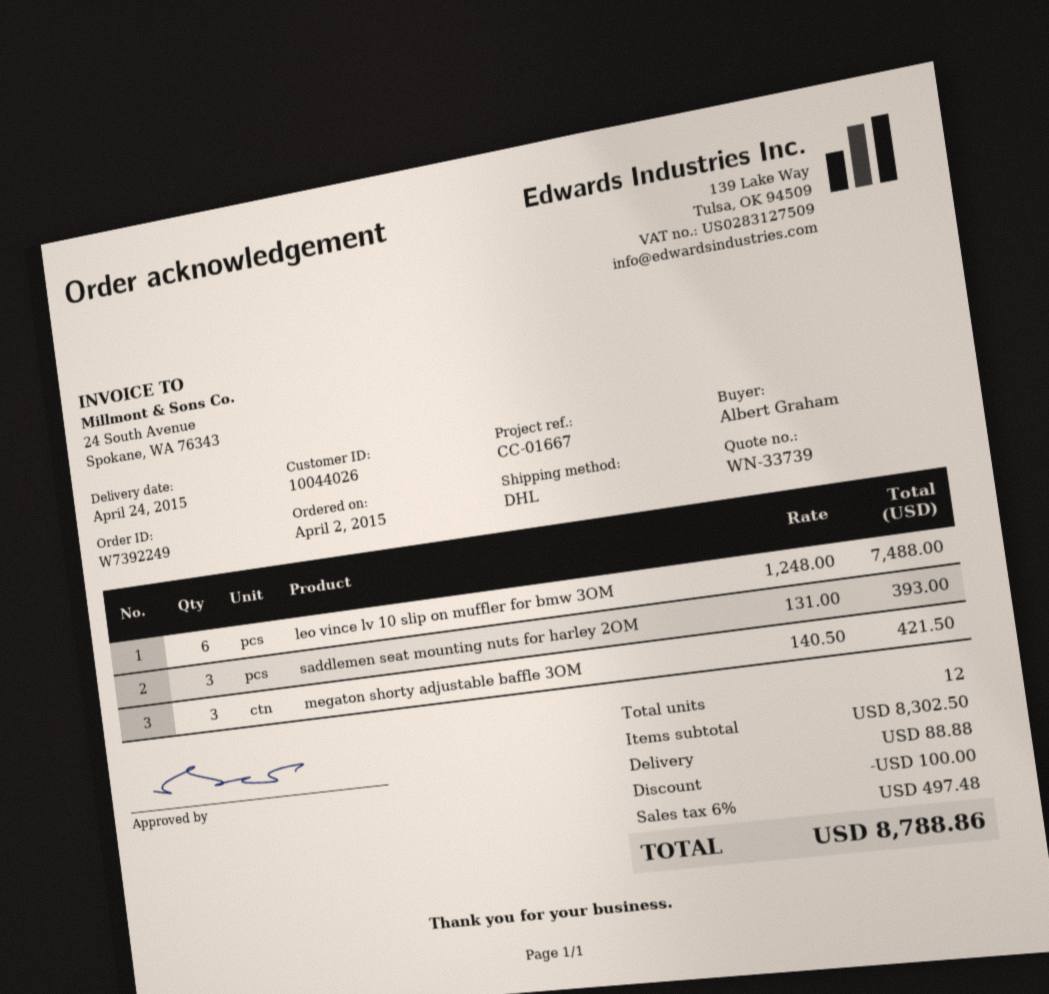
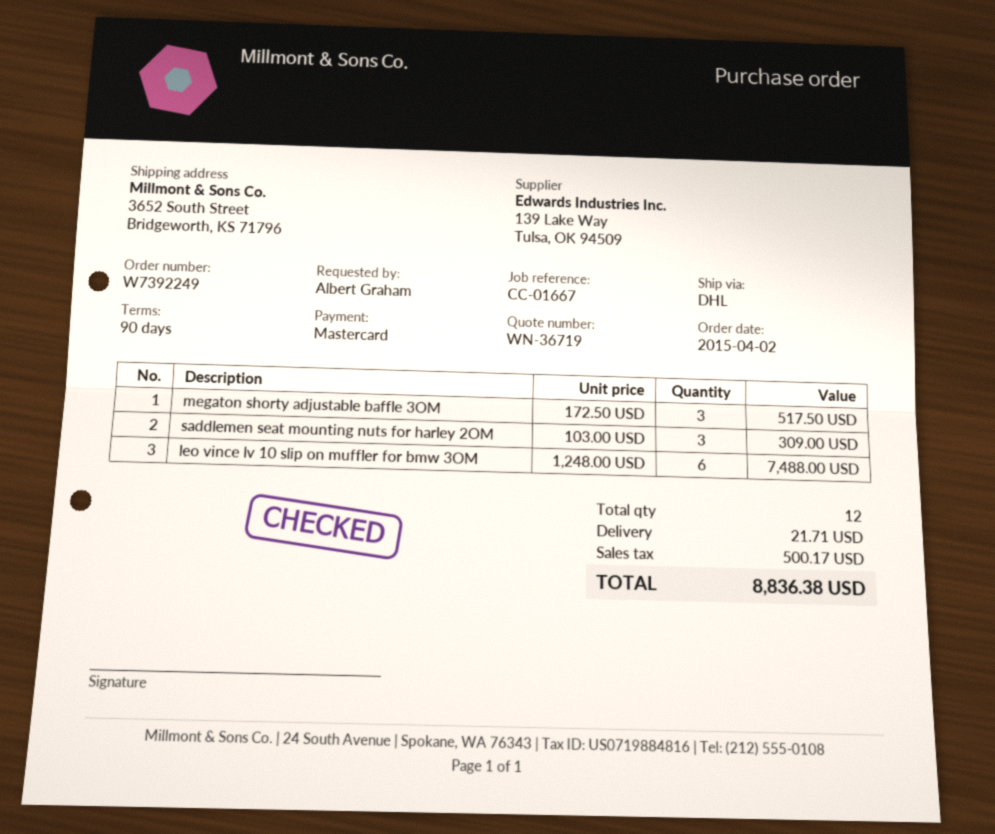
quote number: WN-33739 -> WN-36719
saddlemen seat mounting nuts for harley 2OM: 3 x 131.00 = 393.00 -> 3 x 103.00 = 309.00
megaton shorty adjustable baffle 3OM: 3 x 140.50 = 421.50 -> 3 x 172.50 = 517.50
discount: 100.00 -> none
shipping: 88.88 -> 21.71
tax: 497.48 -> 500.17
total: 8788.86 -> 8836.38

